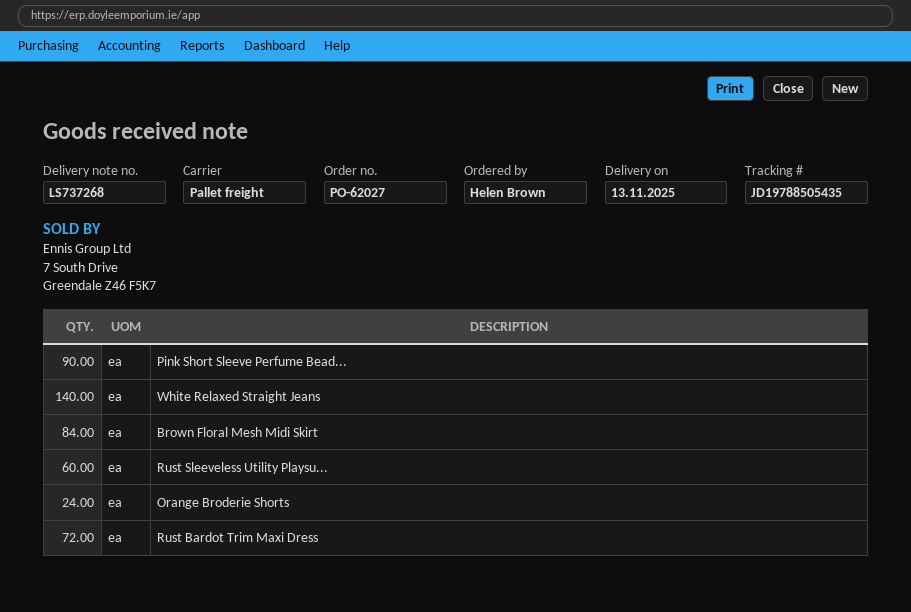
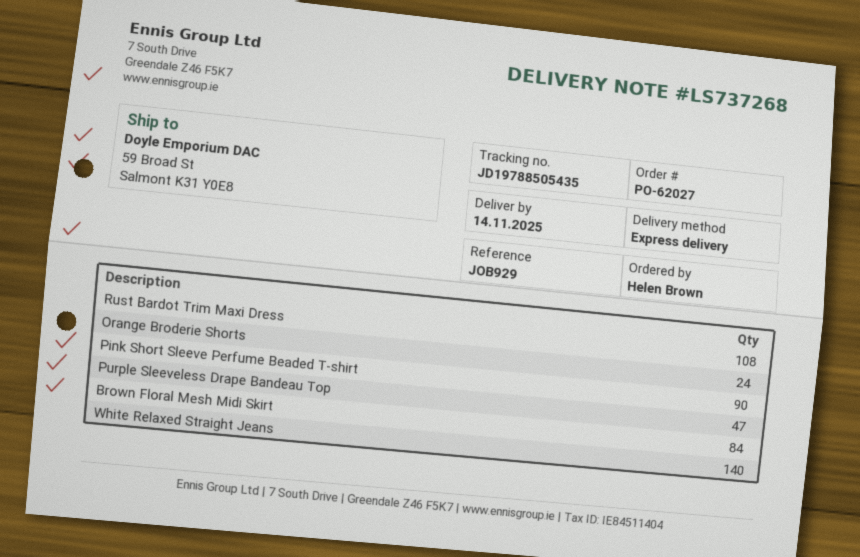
delivery date: 2025-11-13 -> 2025-11-14
shipping method: pallet freight -> express
Rust Sleeveless Utility Playsu...: 60 -> none
Rust Bardot Trim Maxi Dress: 72 -> 108
Purple Sleeveless Drape Bandeau Top: none -> 47

